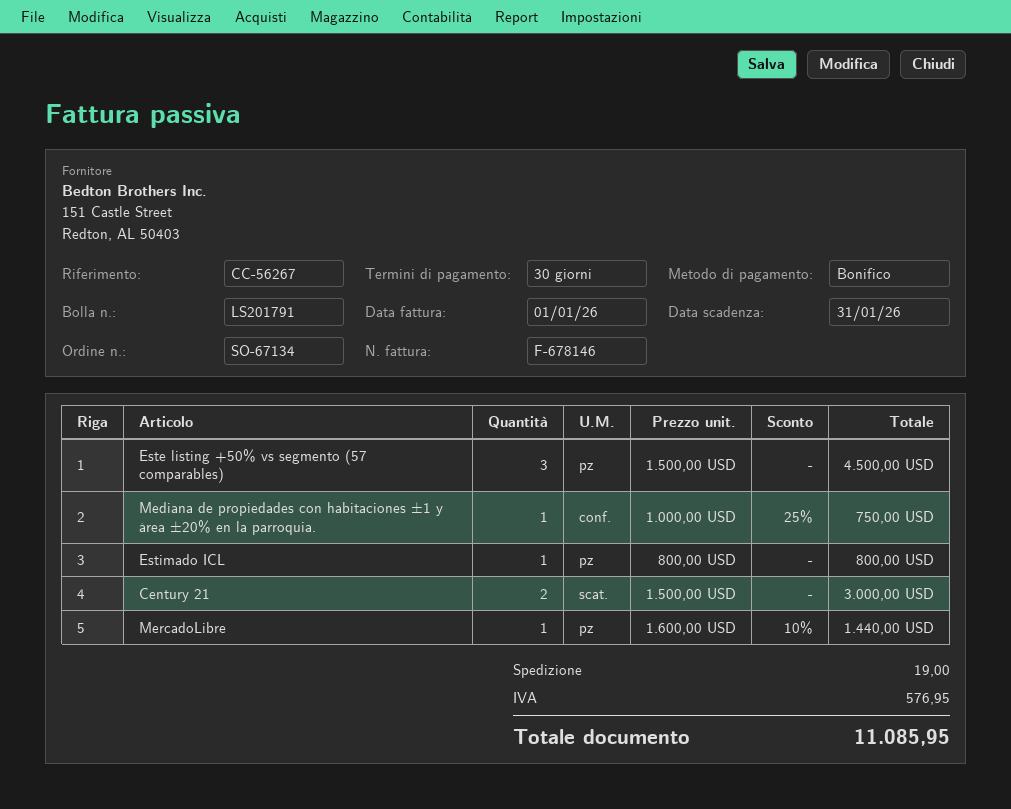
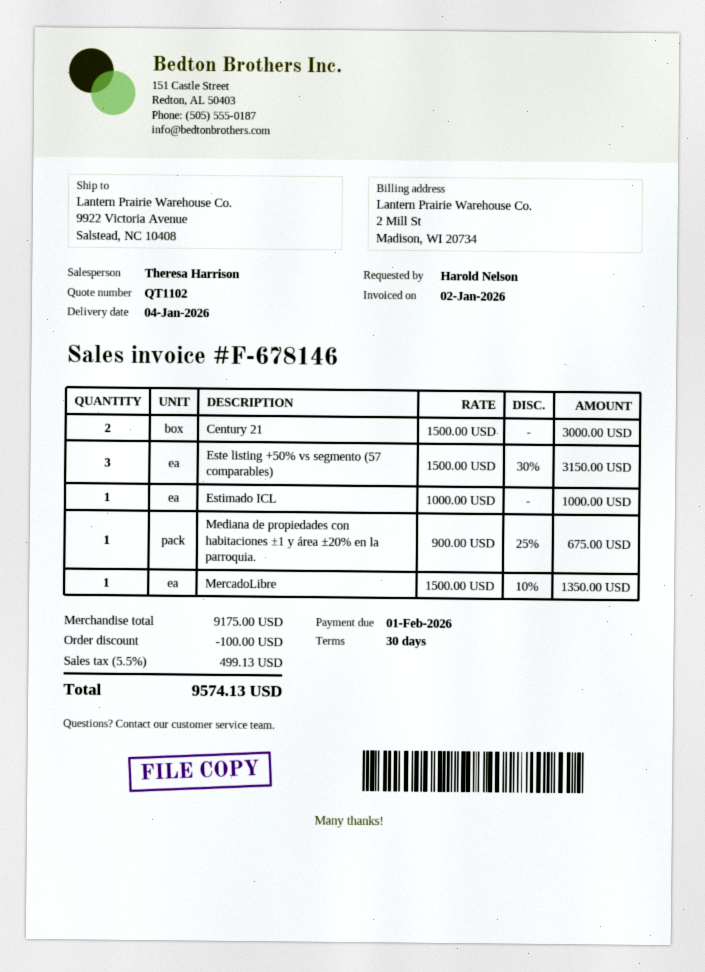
invoice date: 2026-01-01 -> 2026-01-02
due date: 2026-01-31 -> 2026-02-01
Este listing +50% vs segmento (57 comparables): 3 x 1500.00 = 4500.00 -> 3 x 1500.00 - 30% = 3150.00
Mediana de propiedades con habitaciones ±1 y área ±20% en la parroquia.: 1 x 1000.00 - 25% = 750.00 -> 1 x 900.00 - 25% = 675.00
Estimado ICL: 1 x 800.00 = 800.00 -> 1 x 1000.00 = 1000.00
MercadoLibre: 1 x 1600.00 - 10% = 1440.00 -> 1 x 1500.00 - 10% = 1350.00
discount: none -> 100.00
shipping: 19.00 -> none
tax: 576.95 -> 499.13
total: 11085.95 -> 9574.13

